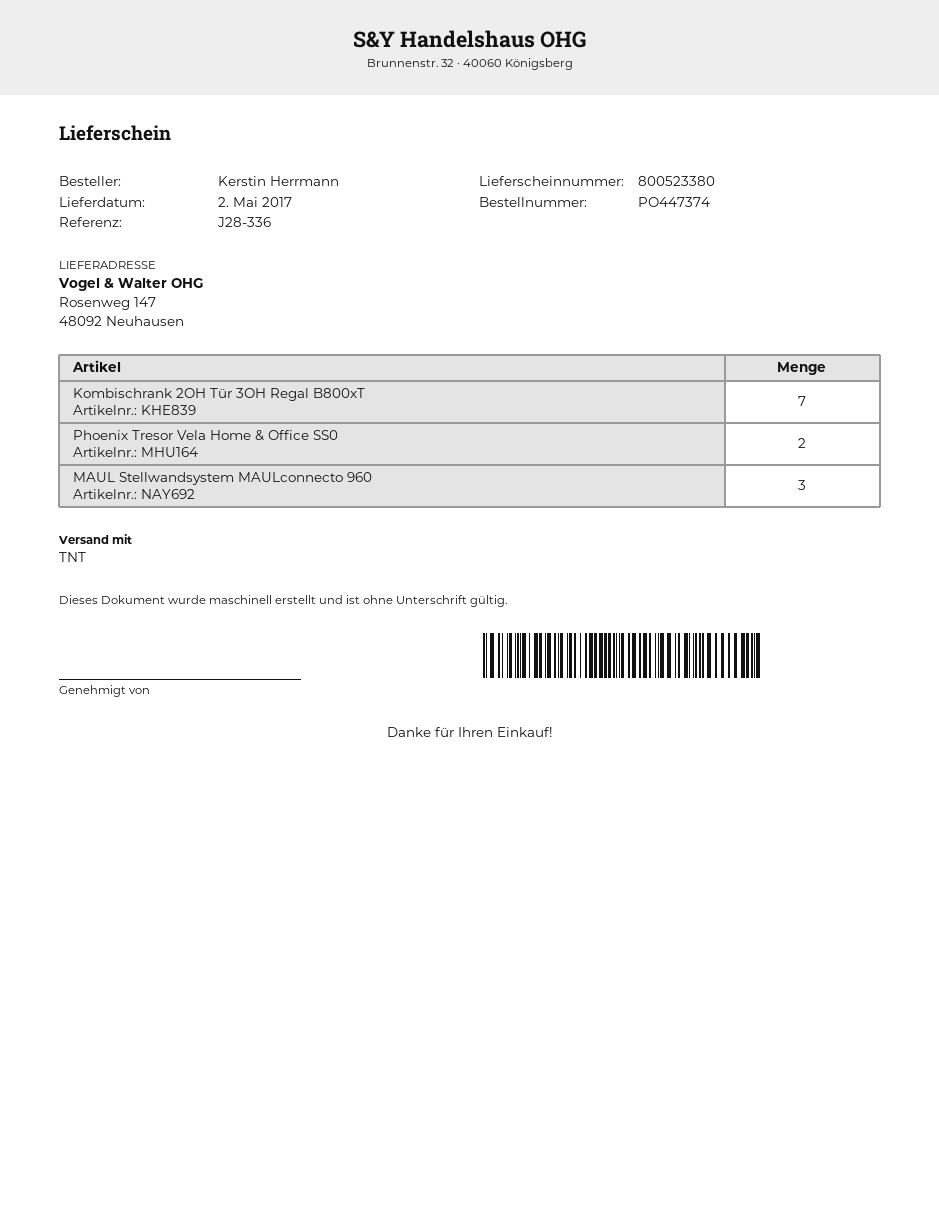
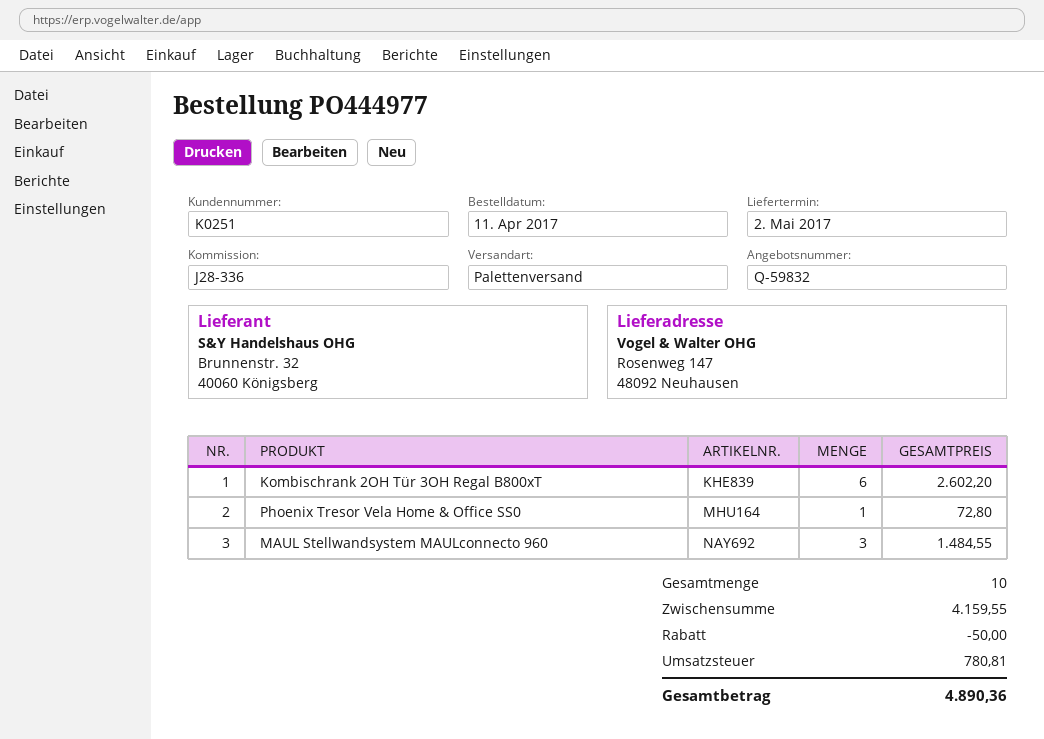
order number: PO447374 -> PO444977
shipping method: TNT -> pallet freight
Kombischrank 2OH Tür 3OH Regal B800xT: 7 -> 6
Phoenix Tresor Vela Home & Office SS0: 2 -> 1

